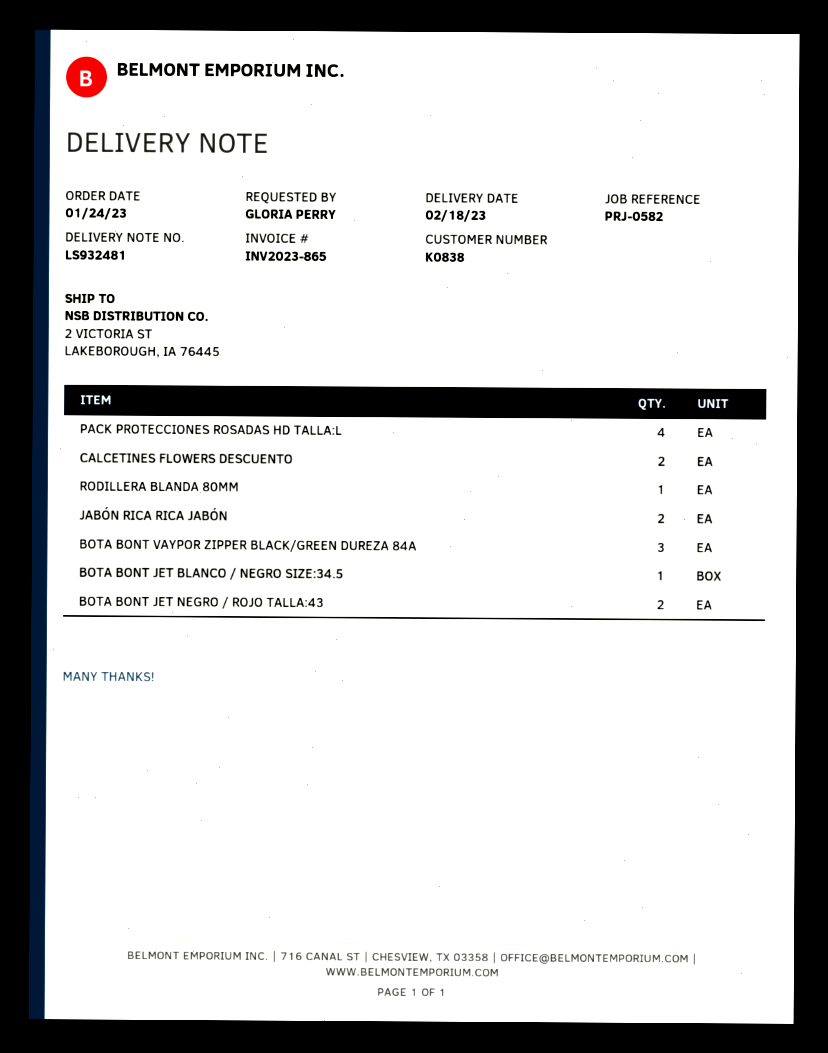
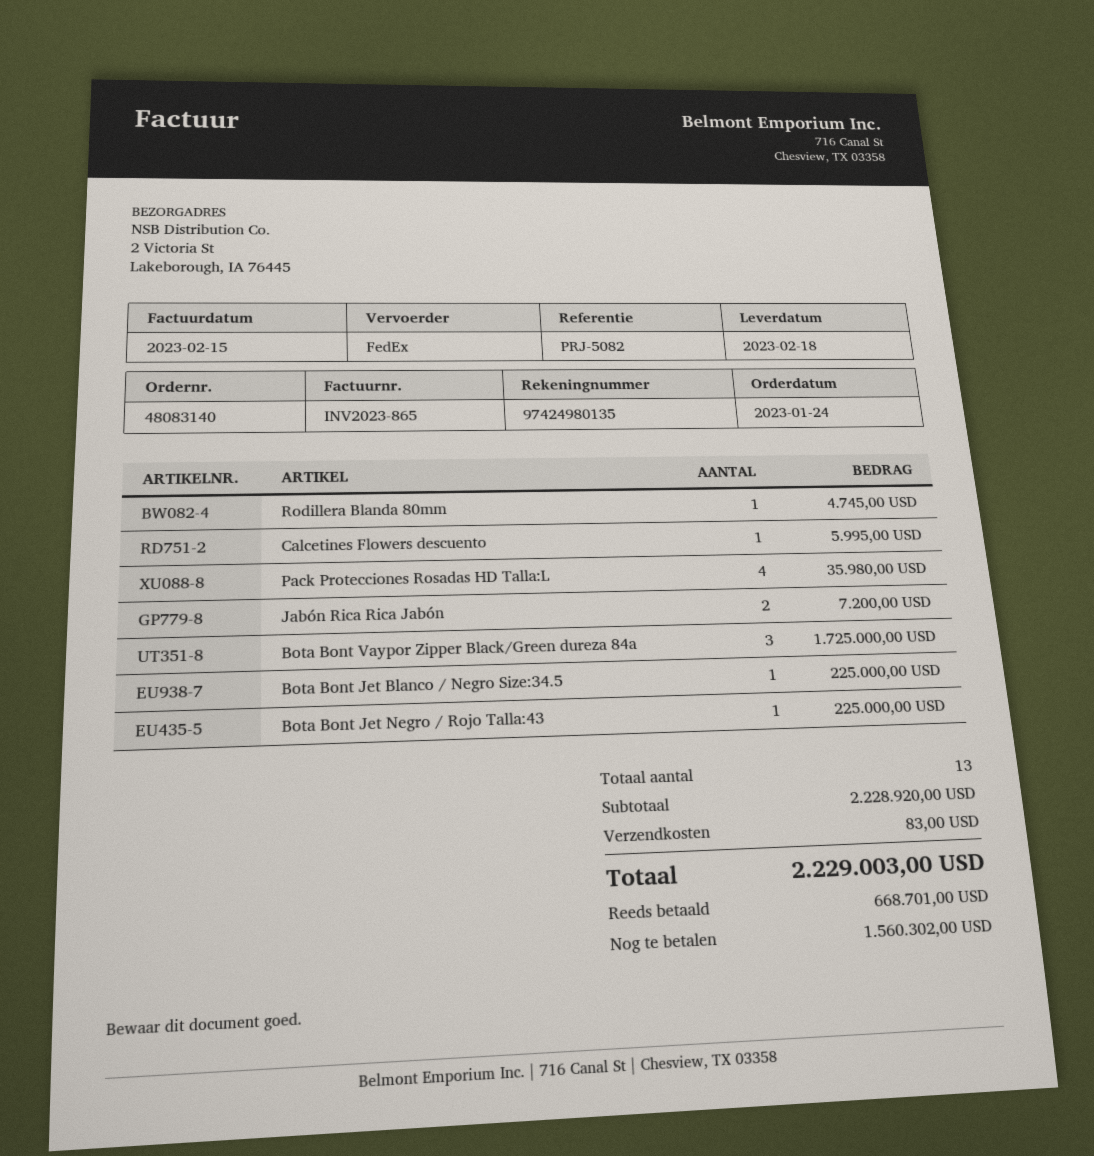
reference: PRJ-0582 -> PRJ-5082
CALCETINES FLOWERS DESCUENTO: 2 -> 1
BOTA BONT JET NEGRO / ROJO TALLA:43: 2 -> 1

